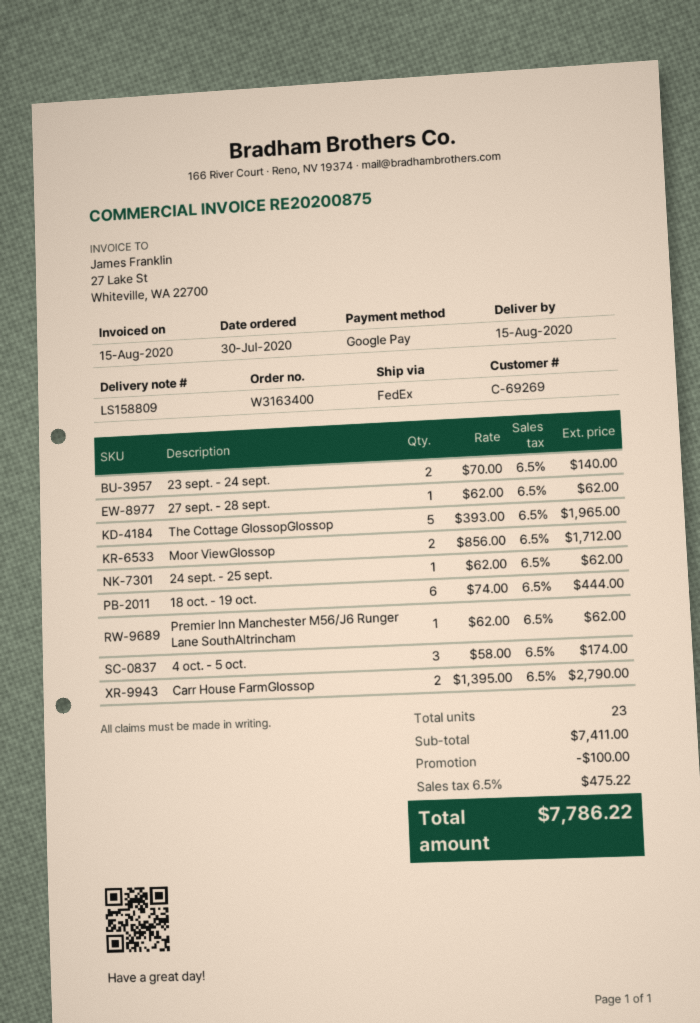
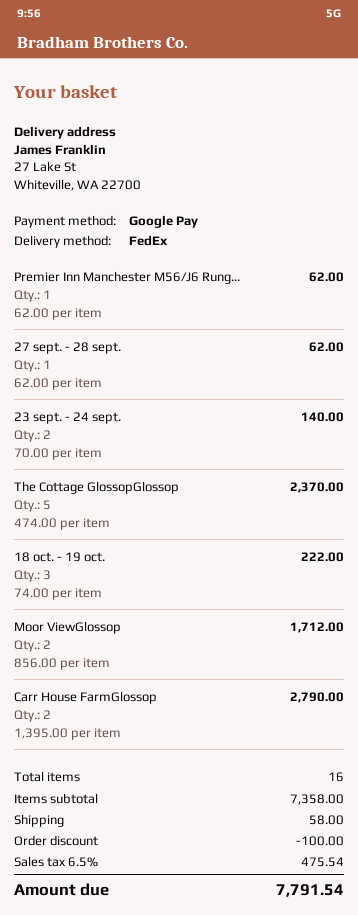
The Cottage GlossopGlossop: 5 x 393.00 = 1965.00 -> 5 x 474.00 = 2370.00
24 sept. - 25 sept.: 1 x 62.00 = 62.00 -> none
18 oct. - 19 oct.: 6 x 74.00 = 444.00 -> 3 x 74.00 = 222.00
4 oct. - 5 oct.: 3 x 58.00 = 174.00 -> none
total quantity: 23 -> 16
subtotal: 7411.00 -> 7358.00
shipping: none -> 58.00
tax: 6.5% = 475.22 -> 6.5% = 475.54
total: 7786.22 -> 7791.54

